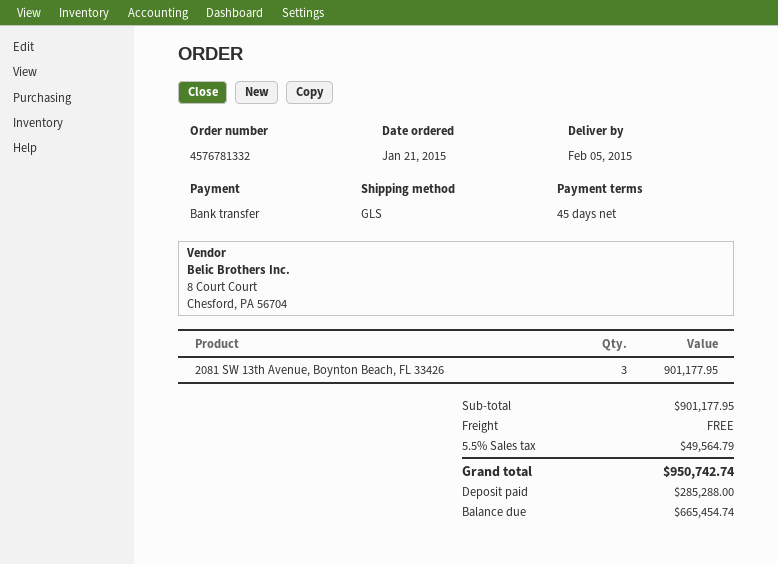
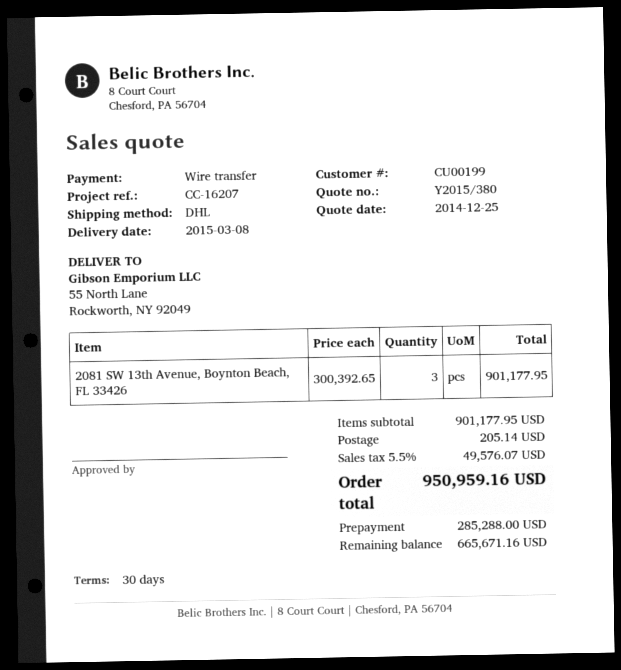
delivery date: 2015-02-05 -> 2015-03-08
payment terms: 45 days -> 30 days
shipping method: GLS -> DHL
shipping: 0.00 -> 205.14
tax: 5.5% = 49564.79 -> 5.5% = 49576.07
total: 950742.74 -> 950959.16
balance: 665454.74 -> 665671.16

